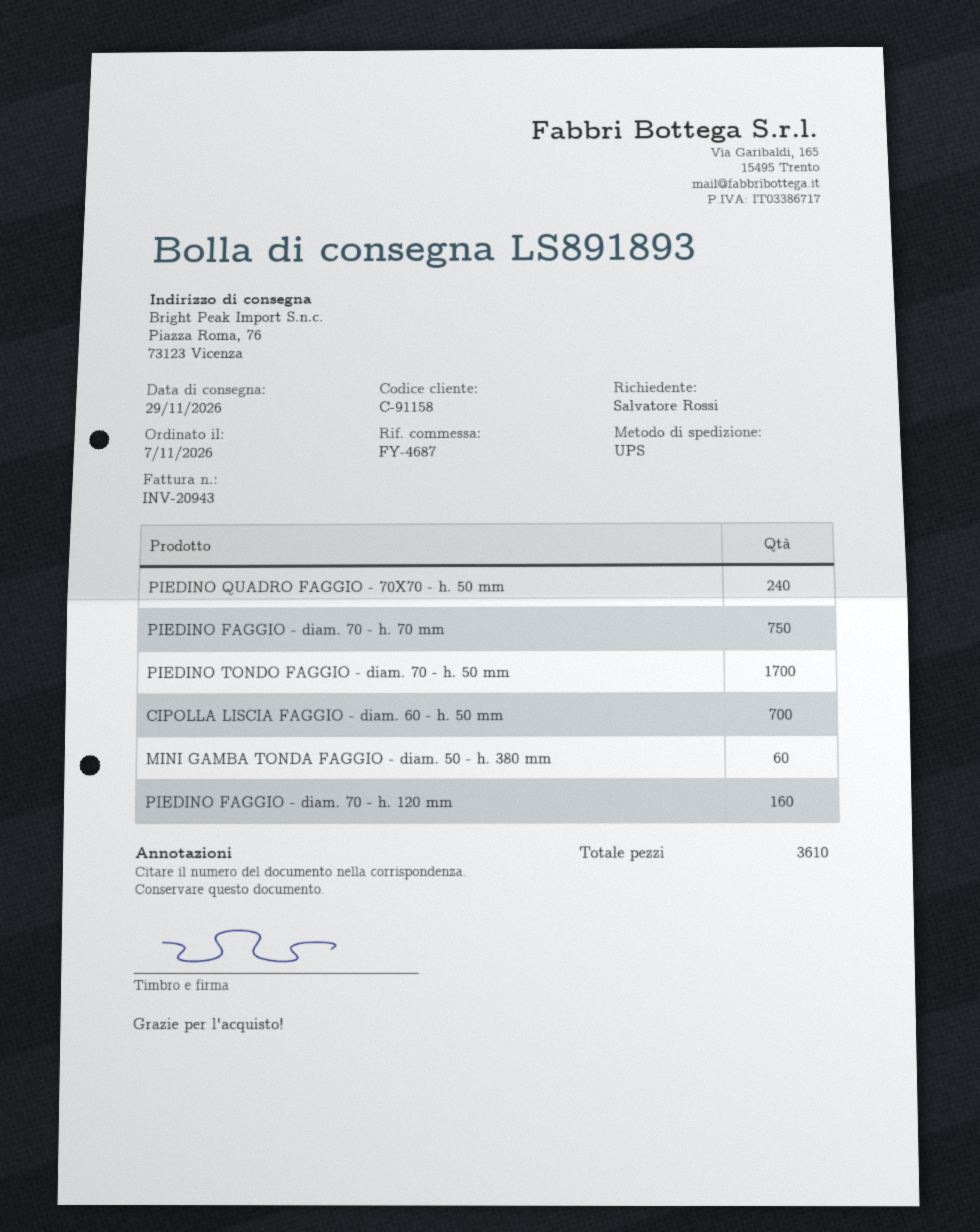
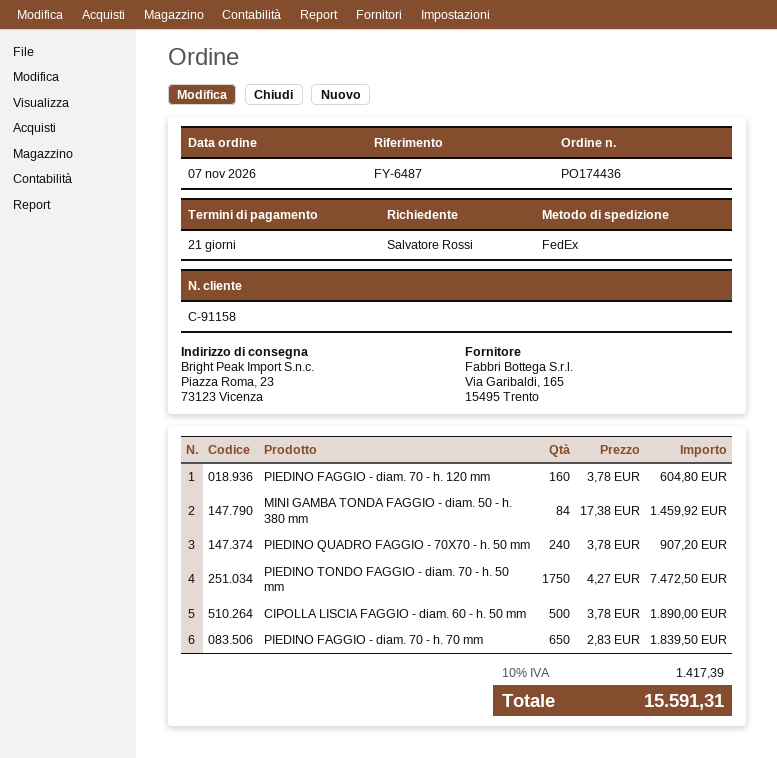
reference: FY-4687 -> FY-6487
shipping method: UPS -> FedEx
ship to: Piazza Roma, 76, 73123 Vicenza -> Piazza Roma, 23, 73123 Vicenza
PIEDINO FAGGIO - diam. 70 - h. 70 mm: 750 -> 650
PIEDINO TONDO FAGGIO - diam. 70 - h. 50 mm: 1700 -> 1750
CIPOLLA LISCIA FAGGIO - diam. 60 - h. 50 mm: 700 -> 500
MINI GAMBA TONDA FAGGIO - diam. 50 - h. 380 mm: 60 -> 84

